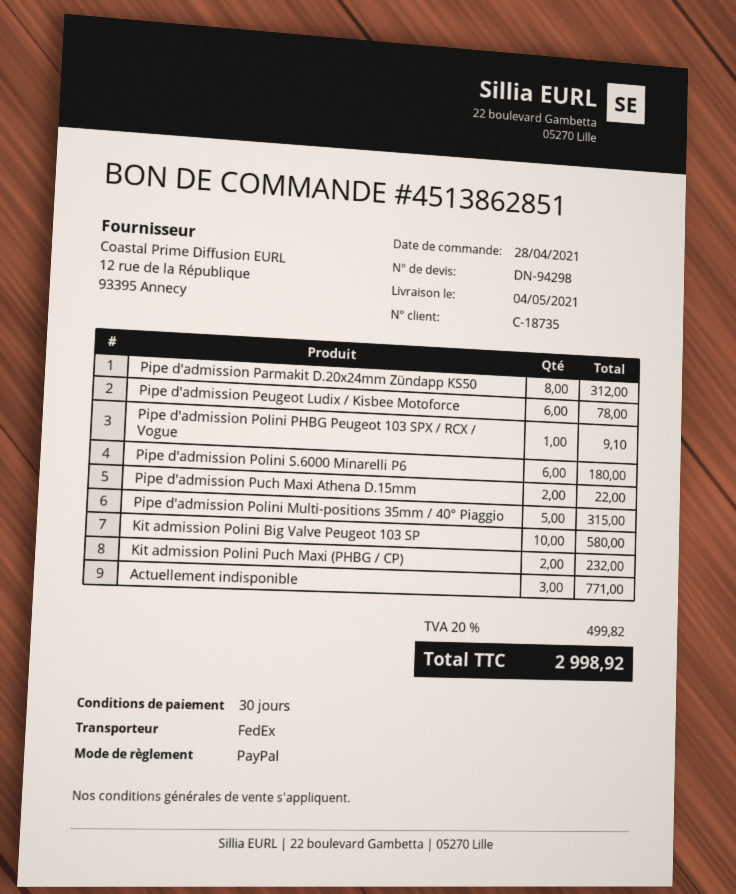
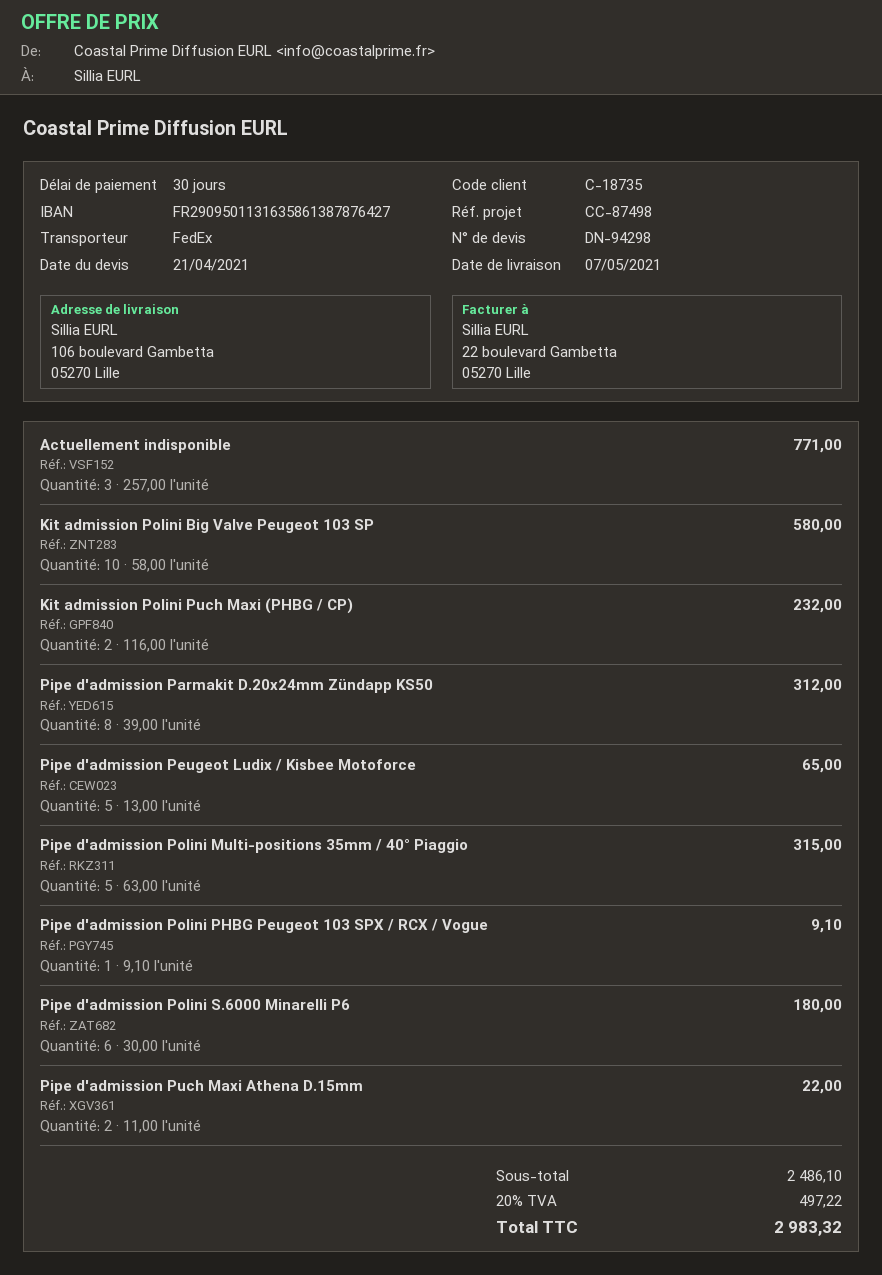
delivery date: 2021-05-04 -> 2021-05-07
Pipe d'admission Peugeot Ludix / Kisbee Motoforce: 6 for 78.00 -> 5 for 65.00
tax: 20% = 499.82 -> 20% = 497.22
total: 2998.92 -> 2983.32

